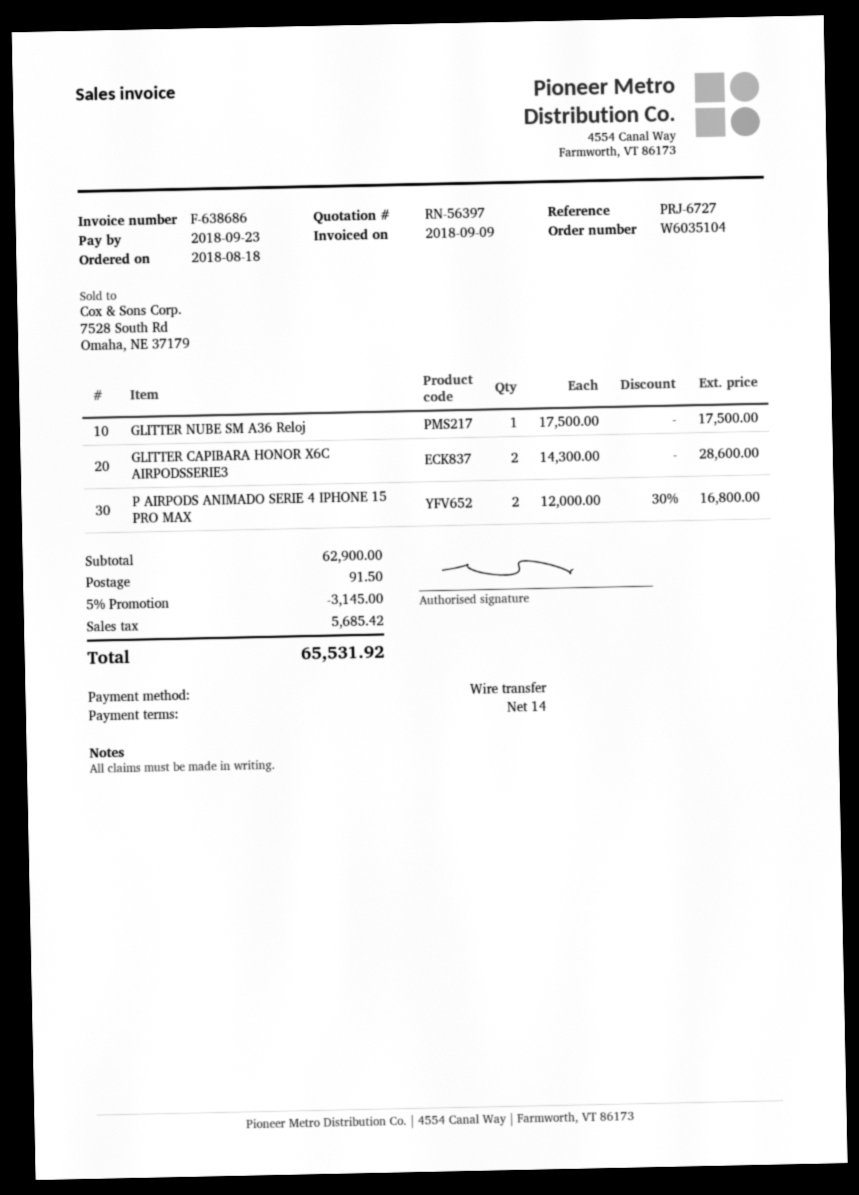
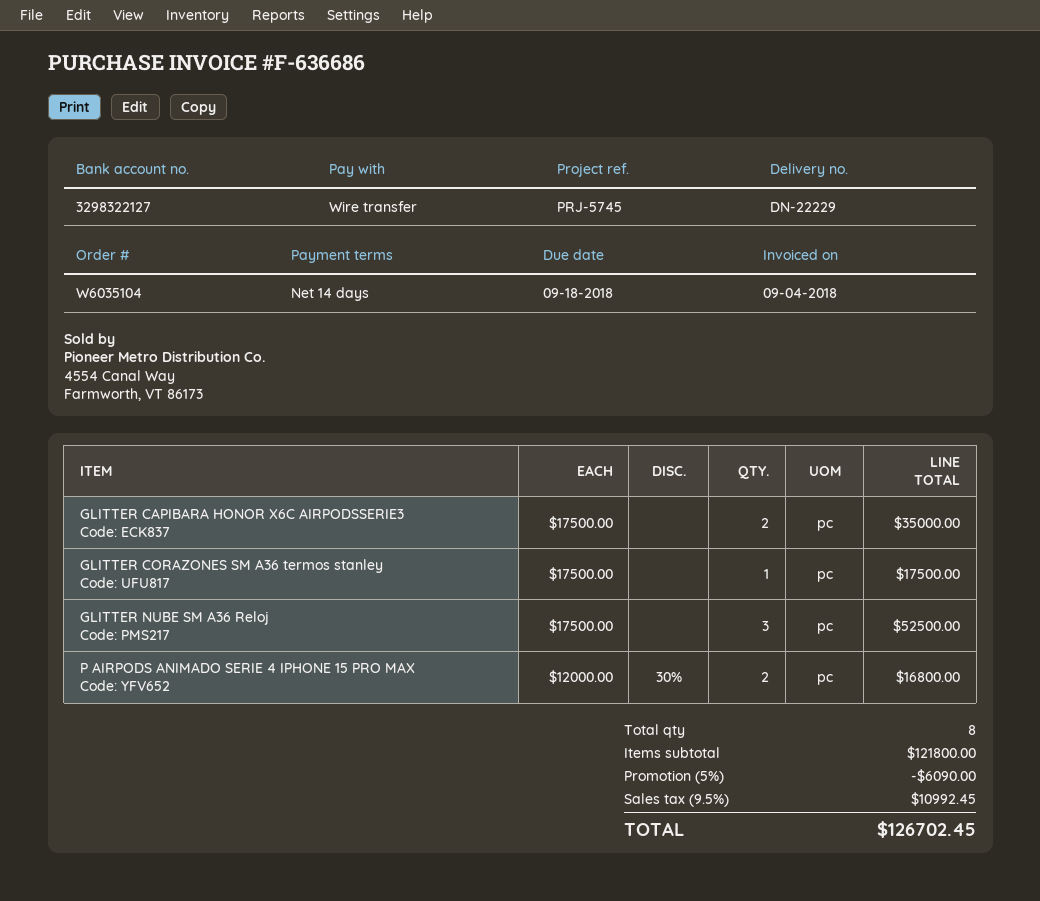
invoice number: F-638686 -> F-636686
invoice date: 2018-09-09 -> 2018-09-04
due date: 2018-09-23 -> 2018-09-18
reference: PRJ-6727 -> PRJ-5745
GLITTER NUBE SM A36 Reloj: 1 x 17500.00 = 17500.00 -> 3 x 17500.00 = 52500.00
GLITTER CAPIBARA HONOR X6C AIRPODSSERIE3: 2 x 14300.00 = 28600.00 -> 2 x 17500.00 = 35000.00
GLITTER CORAZONES SM A36 termos stanley: none -> 1 x 17500.00 = 17500.00
subtotal: 62900.00 -> 121800.00
discount: 5% = 3145.00 -> 5% = 6090.00
shipping: 91.50 -> none
tax: 5685.42 -> 10992.45
total: 65531.92 -> 126702.45

